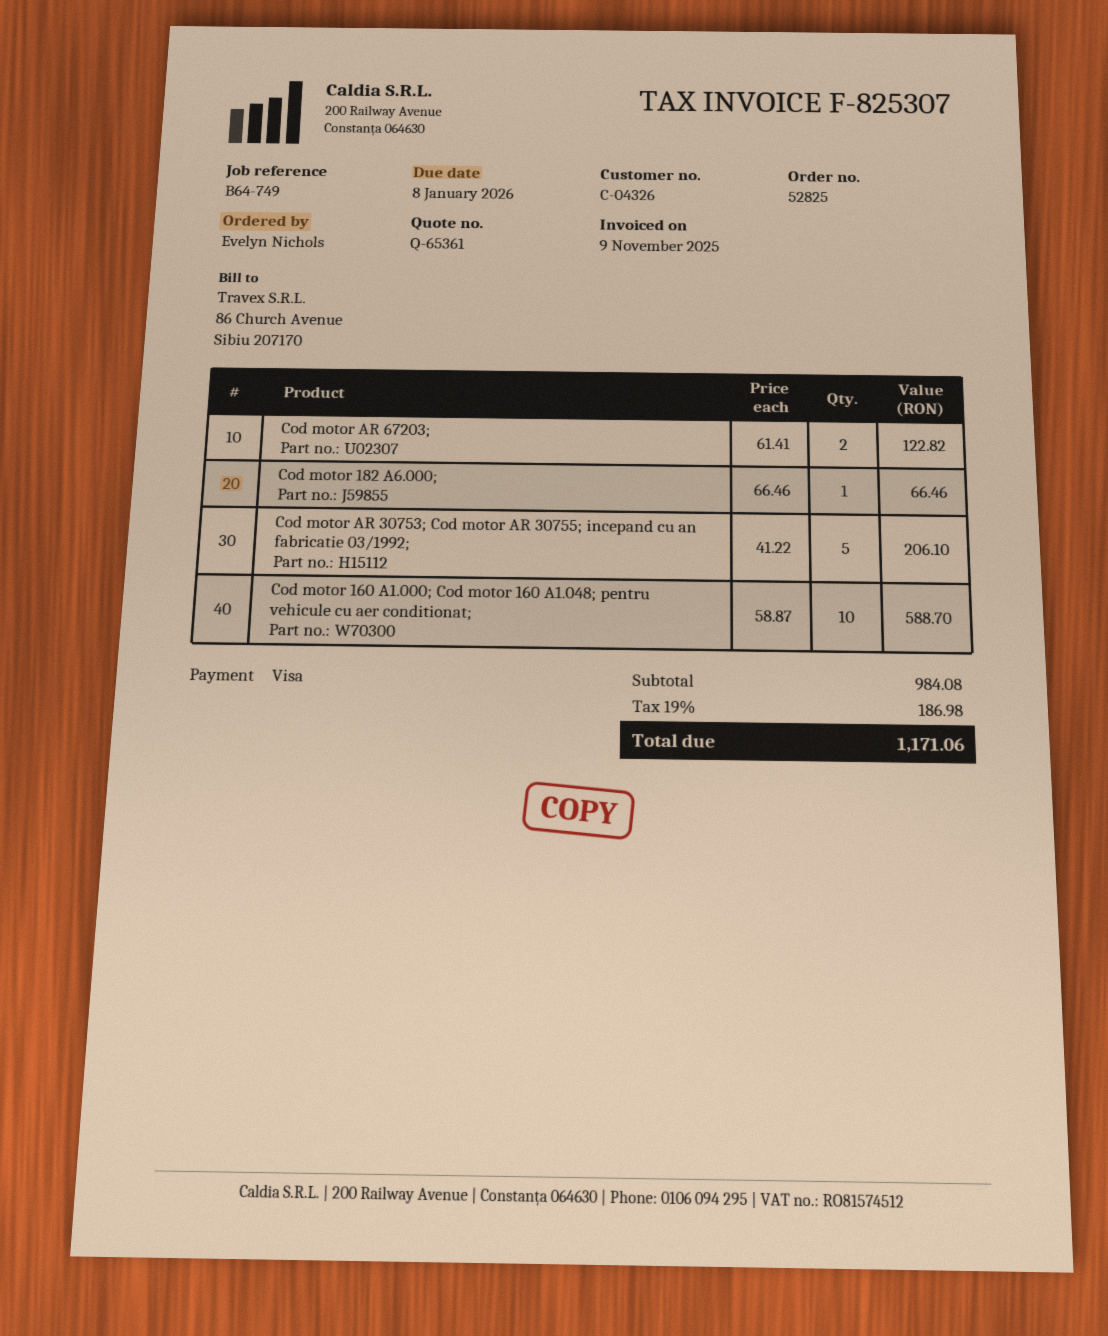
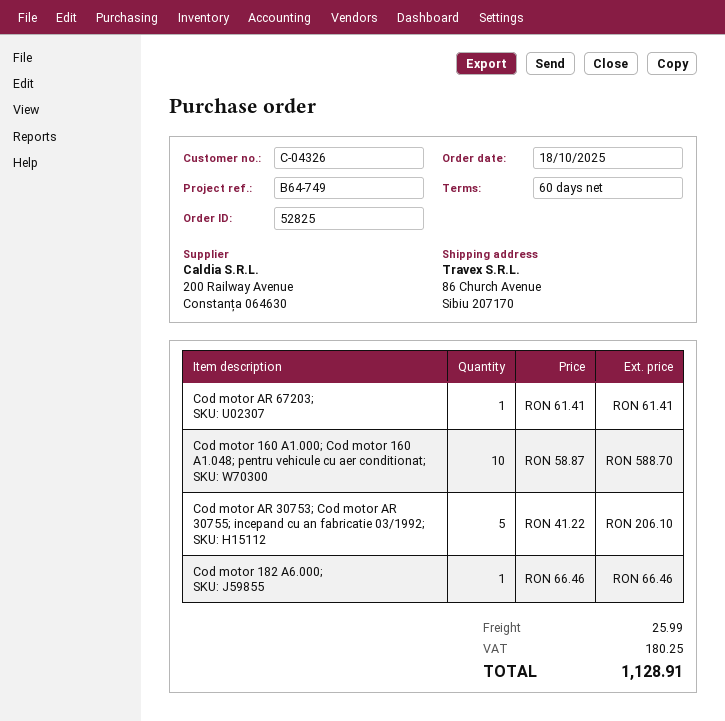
Cod motor AR 67203;: 2 x 61.41 = 122.82 -> 1 x 61.41 = 61.41
shipping: none -> 25.99
tax: 186.98 -> 180.25
total: 1171.06 -> 1128.91

